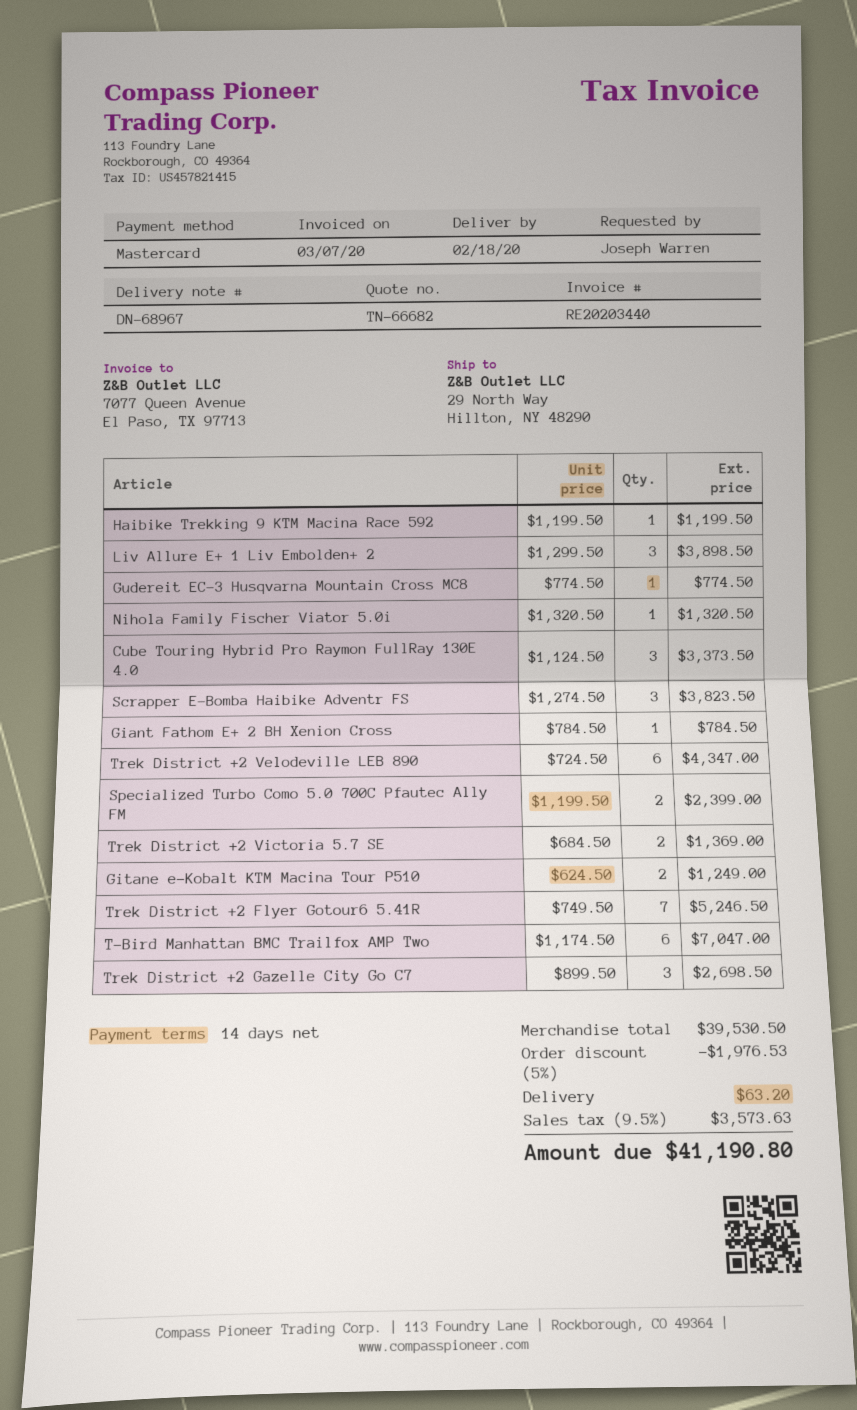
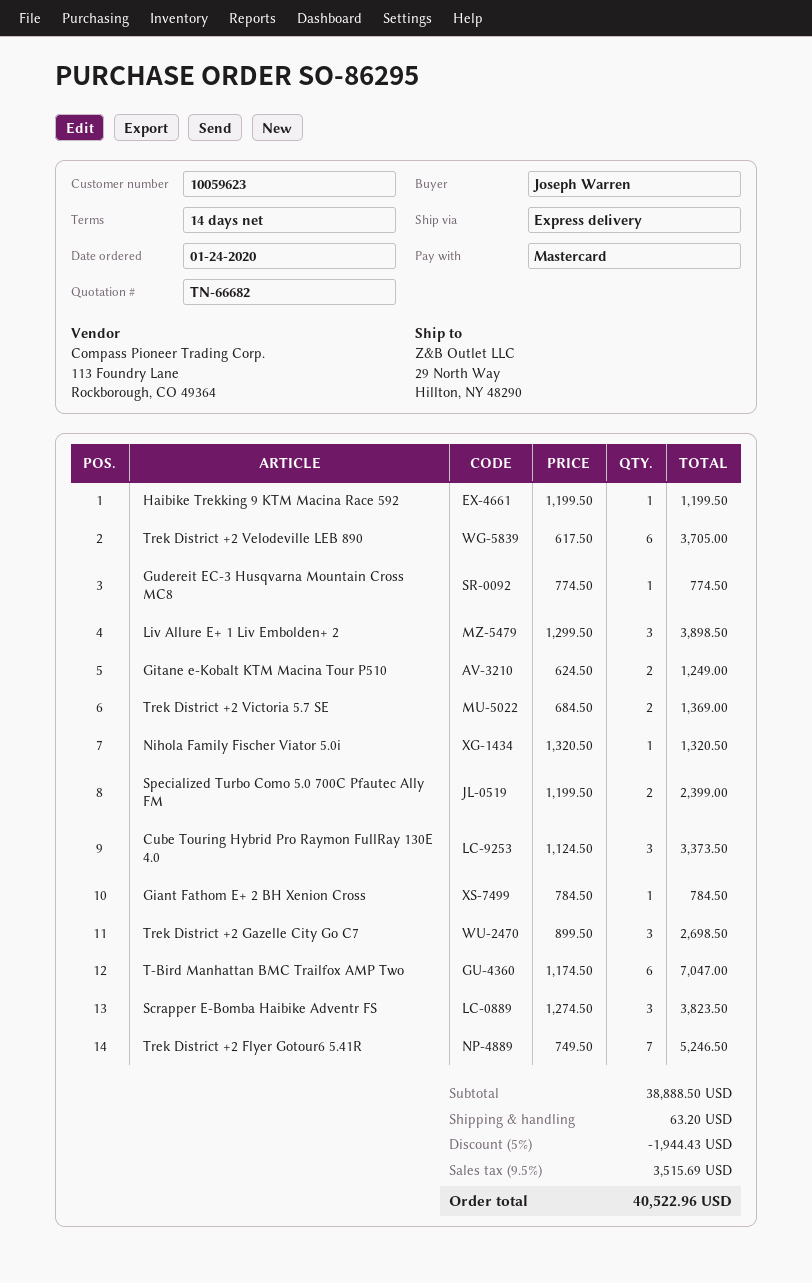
Trek District +2 Velodeville LEB 890: 6 x 724.50 = 4347.00 -> 6 x 617.50 = 3705.00
subtotal: 39530.50 -> 38888.50
discount: 5% = 1976.53 -> 5% = 1944.43
tax: 9.5% = 3573.63 -> 9.5% = 3515.69
total: 41190.80 -> 40522.96

